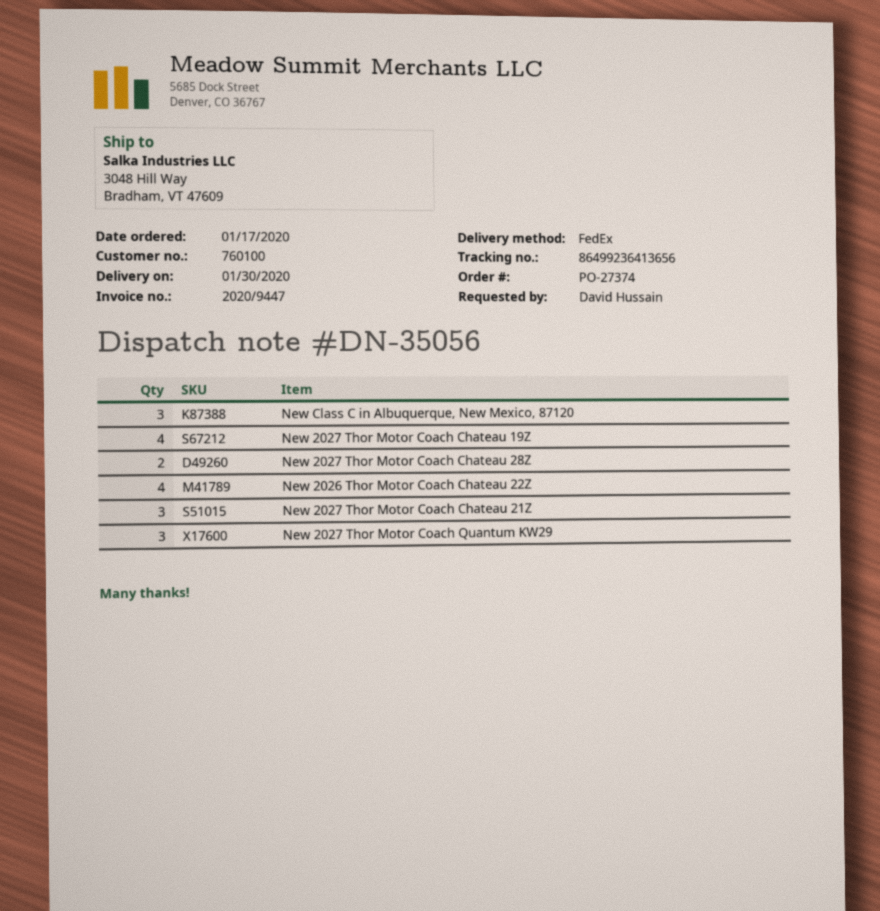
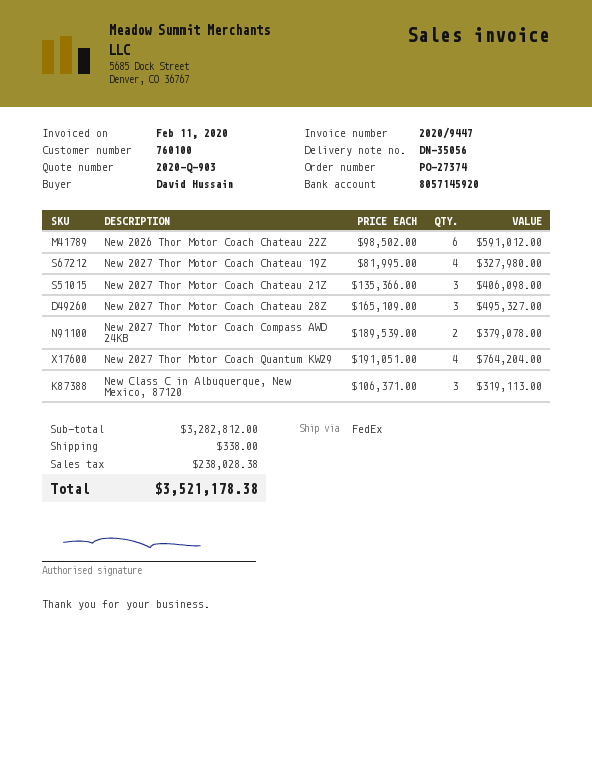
New 2027 Thor Motor Coach Chateau 28Z: 2 -> 3
New 2026 Thor Motor Coach Chateau 22Z: 4 -> 6
New 2027 Thor Motor Coach Quantum KW29: 3 -> 4
New 2027 Thor Motor Coach Compass AWD 24KB: none -> 2

